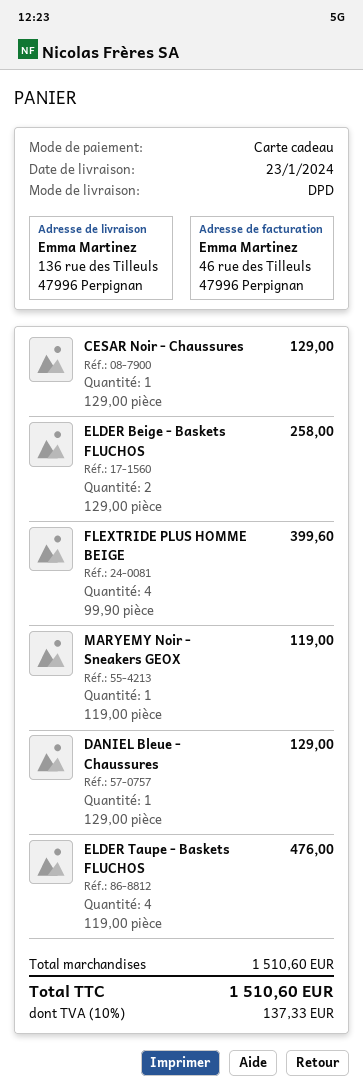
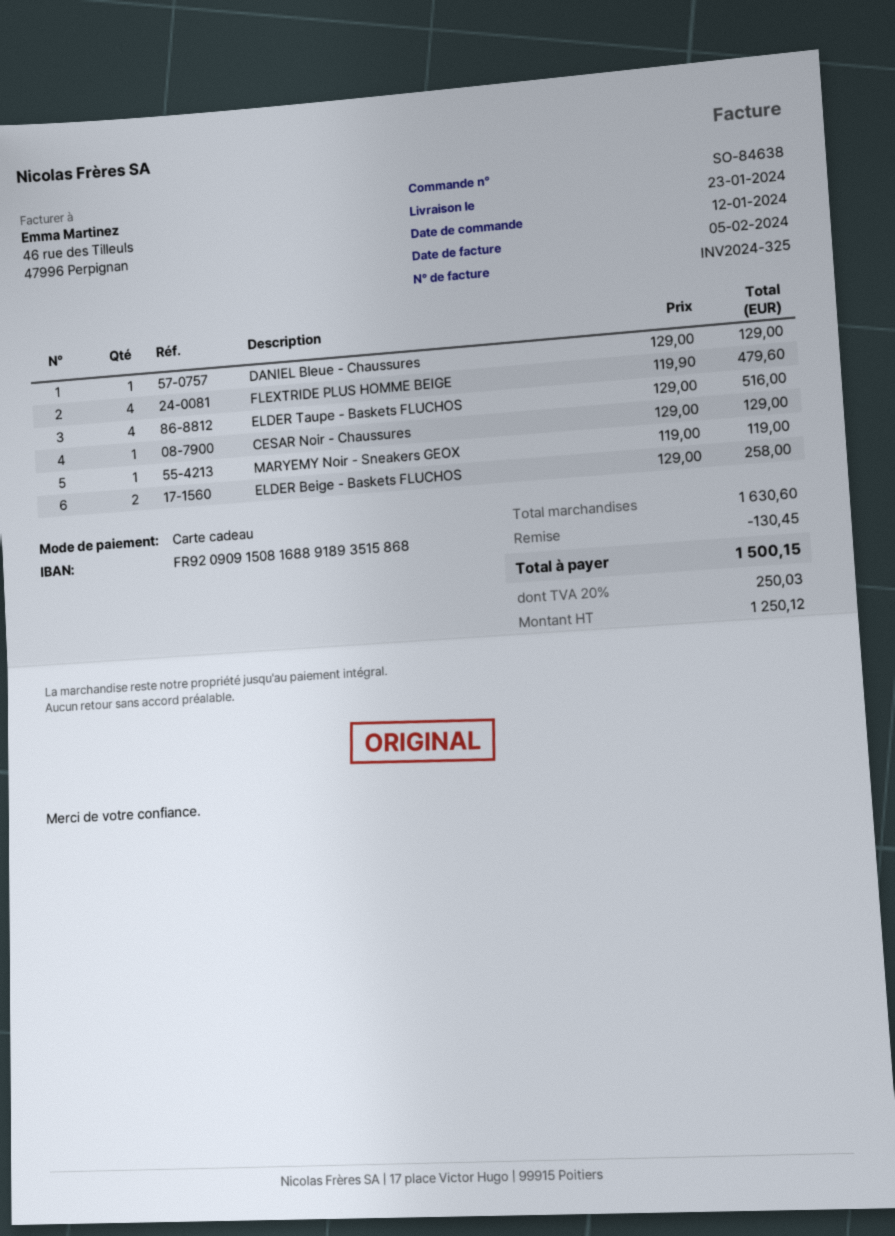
FLEXTRIDE PLUS HOMME BEIGE: 4 x 99.90 = 399.60 -> 4 x 119.90 = 479.60
ELDER Taupe - Baskets FLUCHOS: 4 x 119.00 = 476.00 -> 4 x 129.00 = 516.00
subtotal: 1510.60 -> 1630.60
discount: none -> 130.45
tax: 10% = 137.33 -> 20% = 250.03
total: 1510.60 -> 1500.15

